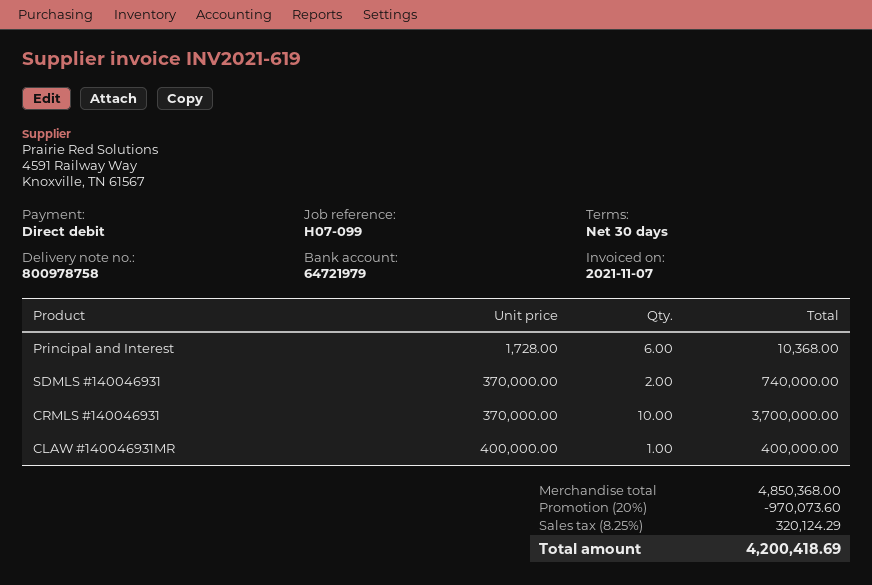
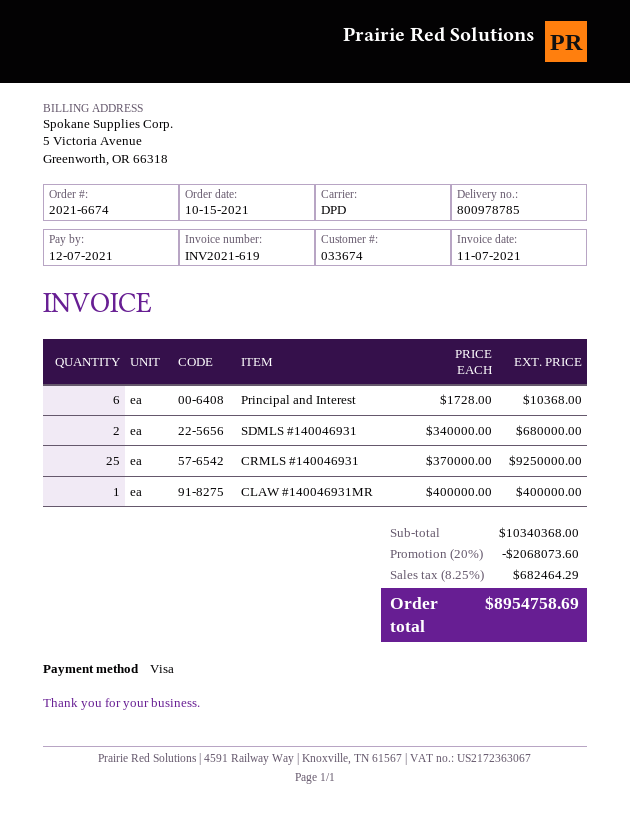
delivery note number: 800978758 -> 800978785
payment method: direct debit -> Visa
SDMLS #140046931: 2 x 370000.00 = 740000.00 -> 2 x 340000.00 = 680000.00
CRMLS #140046931: 10 x 370000.00 = 3700000.00 -> 25 x 370000.00 = 9250000.00
subtotal: 4850368.00 -> 10340368.00
discount: 20% = 970073.60 -> 20% = 2068073.60
tax: 8.25% = 320124.29 -> 8.25% = 682464.29
total: 4200418.69 -> 8954758.69

